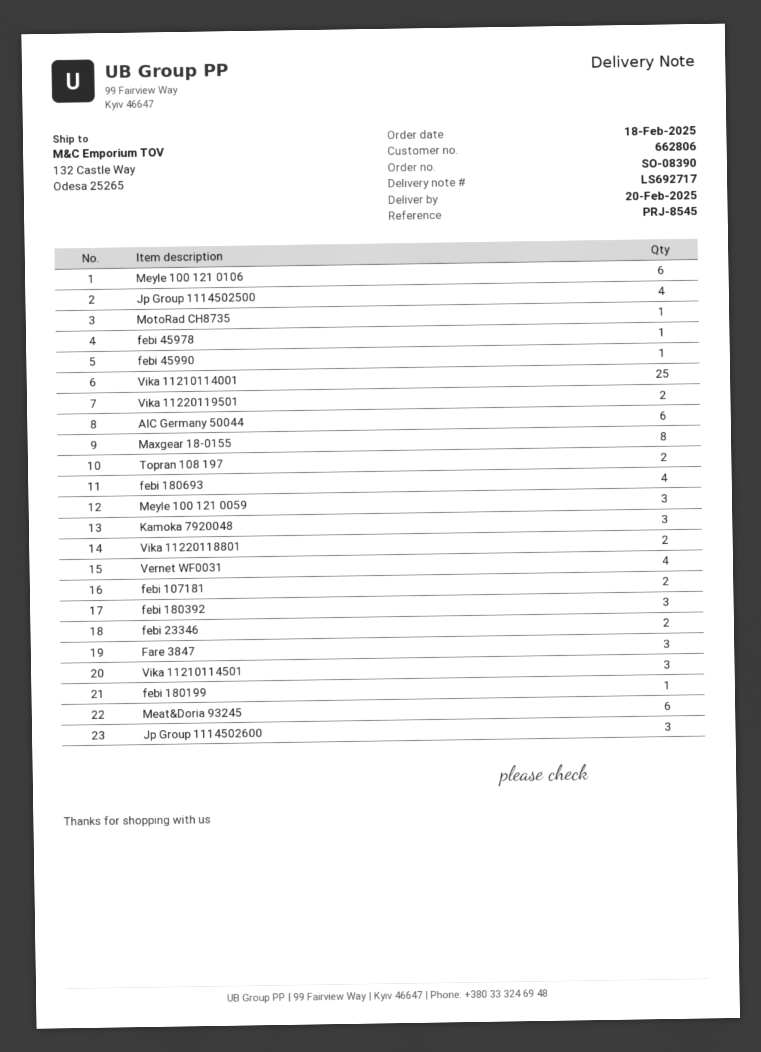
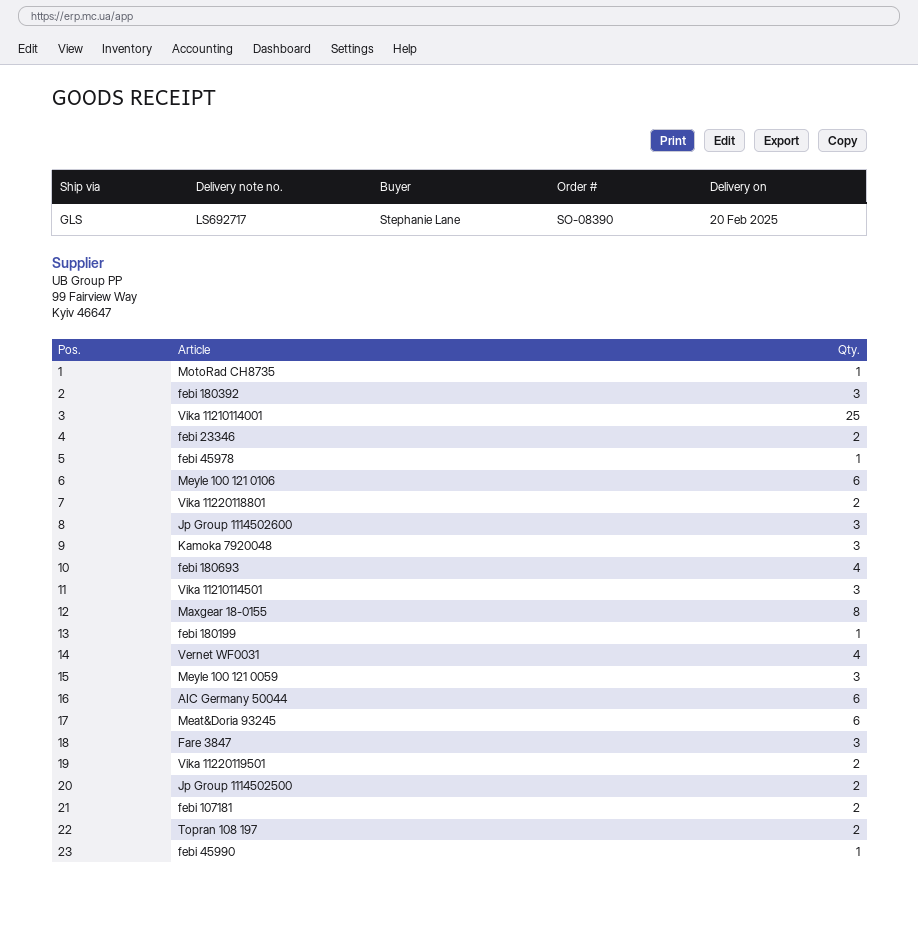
Jp Group 1114502500: 4 -> 2

